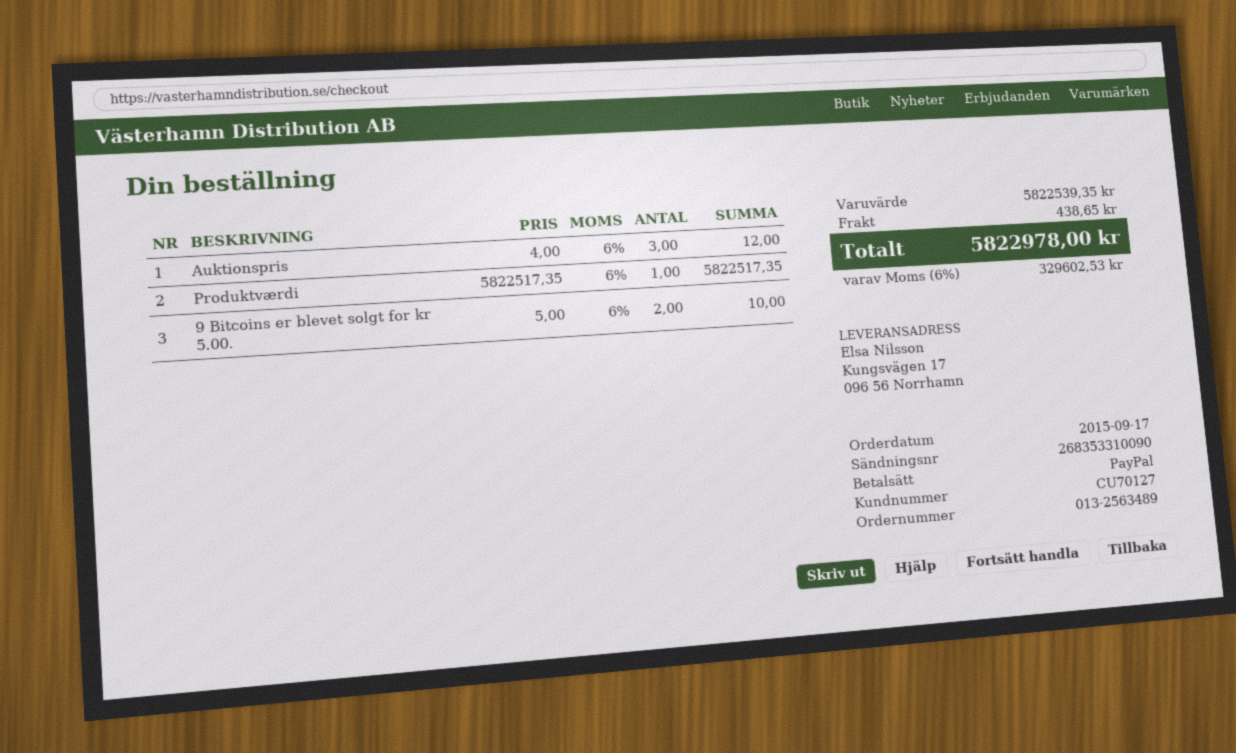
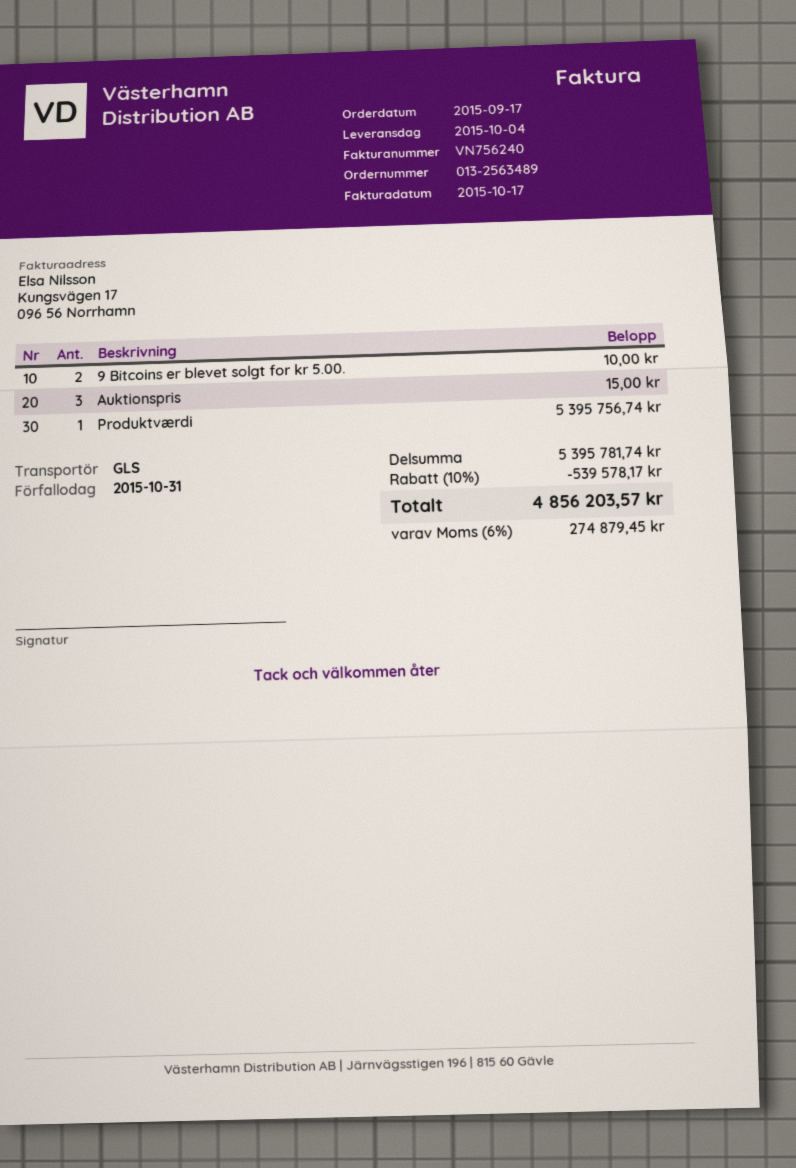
Auktionspris: 3 for 12.00 -> 3 for 15.00
Produktværdi: 1 for 5822517.35 -> 1 for 5395756.74
subtotal: 5822539.35 -> 5395781.74
discount: none -> 10% = 539578.17
shipping: 438.65 -> none
tax: 6% = 329602.53 -> 6% = 274879.45
total: 5822978.00 -> 4856203.57

